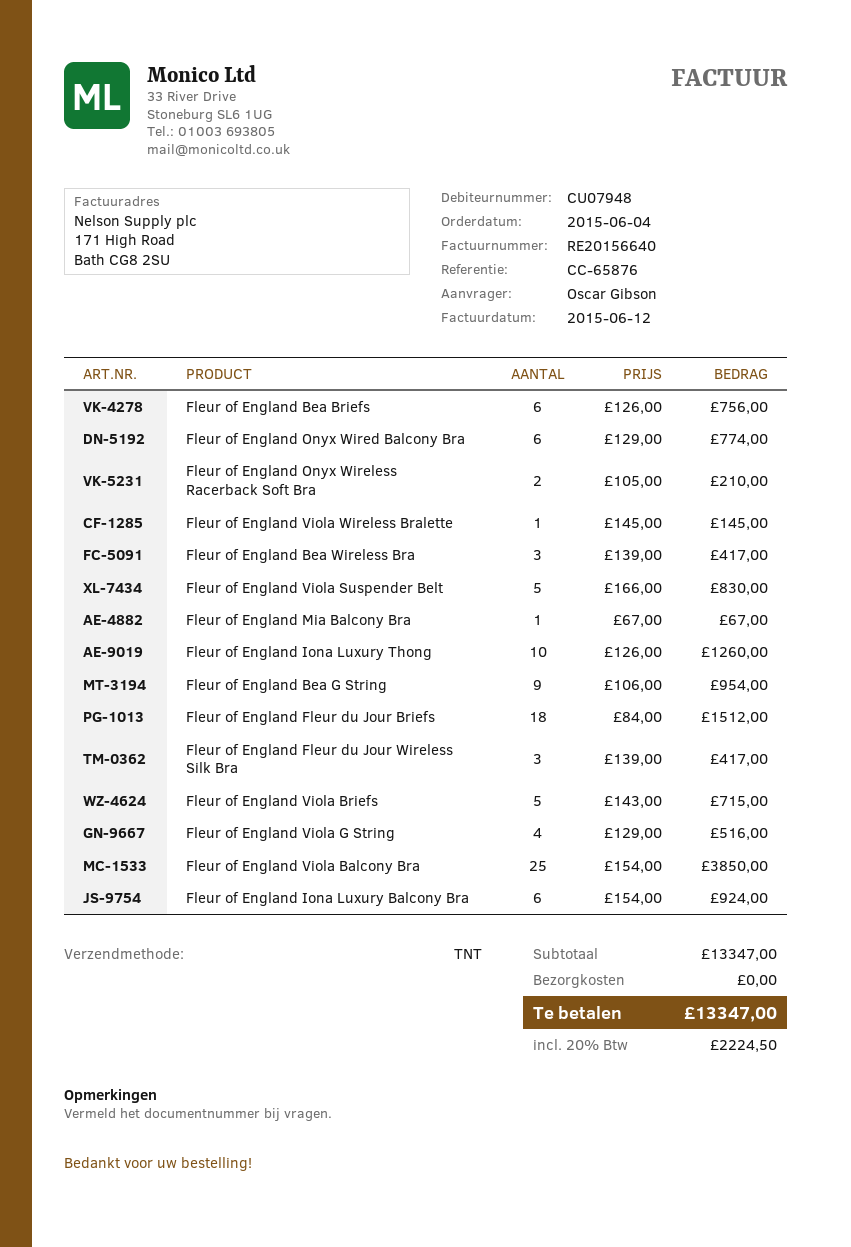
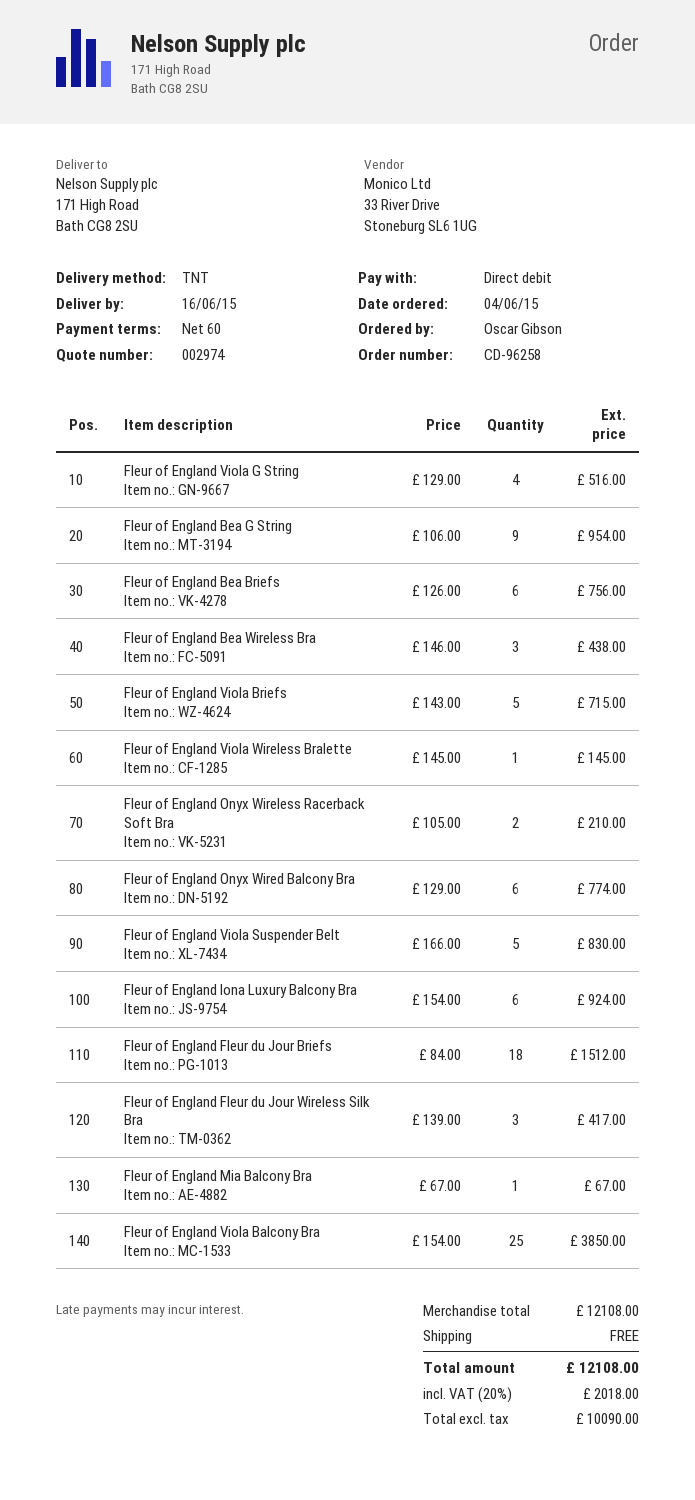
Fleur of England Bea Wireless Bra: 3 x 139.00 = 417.00 -> 3 x 146.00 = 438.00
Fleur of England Iona Luxury Thong: 10 x 126.00 = 1260.00 -> none
subtotal: 13347.00 -> 12108.00
tax: 20% = 2224.50 -> 20% = 2018.00
total: 13347.00 -> 12108.00

